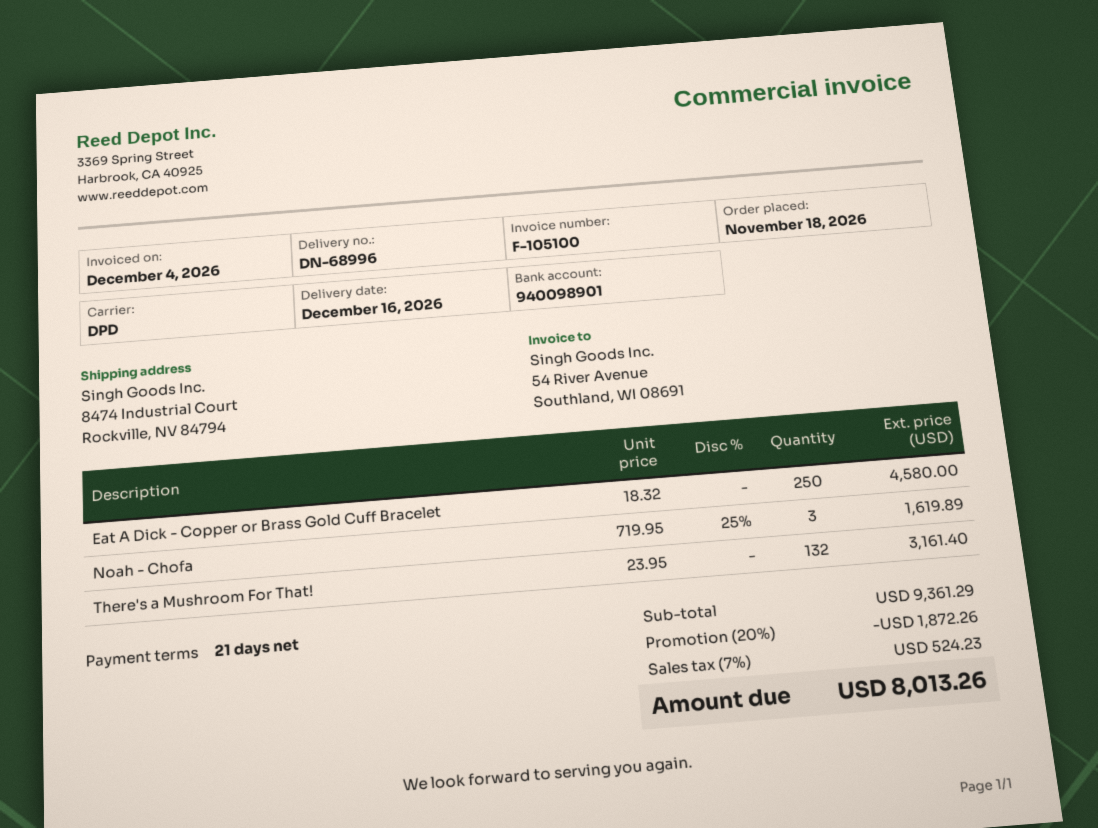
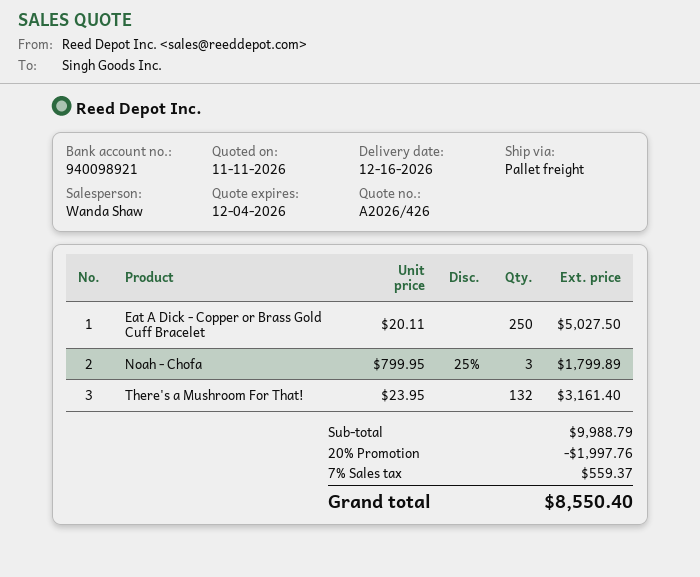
bank account: 940098901 -> 940098921
shipping method: DPD -> pallet freight
Eat A Dick - Copper or Brass Gold Cuff Bracelet: 250 x 18.32 = 4580.00 -> 250 x 20.11 = 5027.50
Noah - Chofa: 3 x 719.95 - 25% = 1619.89 -> 3 x 799.95 - 25% = 1799.89
subtotal: 9361.29 -> 9988.79
discount: 20% = 1872.26 -> 20% = 1997.76
tax: 7% = 524.23 -> 7% = 559.37
total: 8013.26 -> 8550.40

